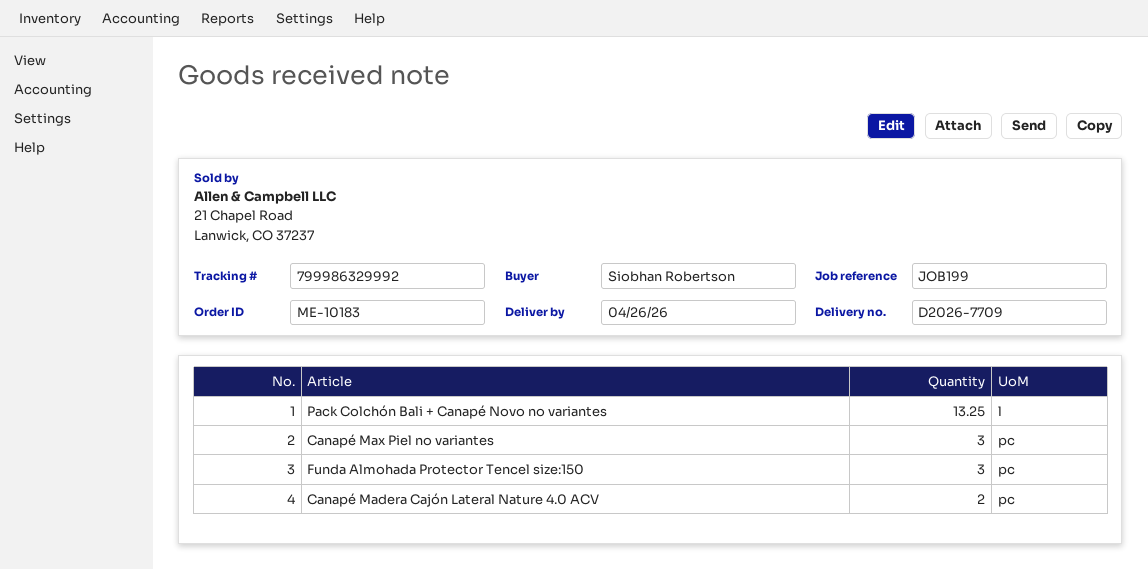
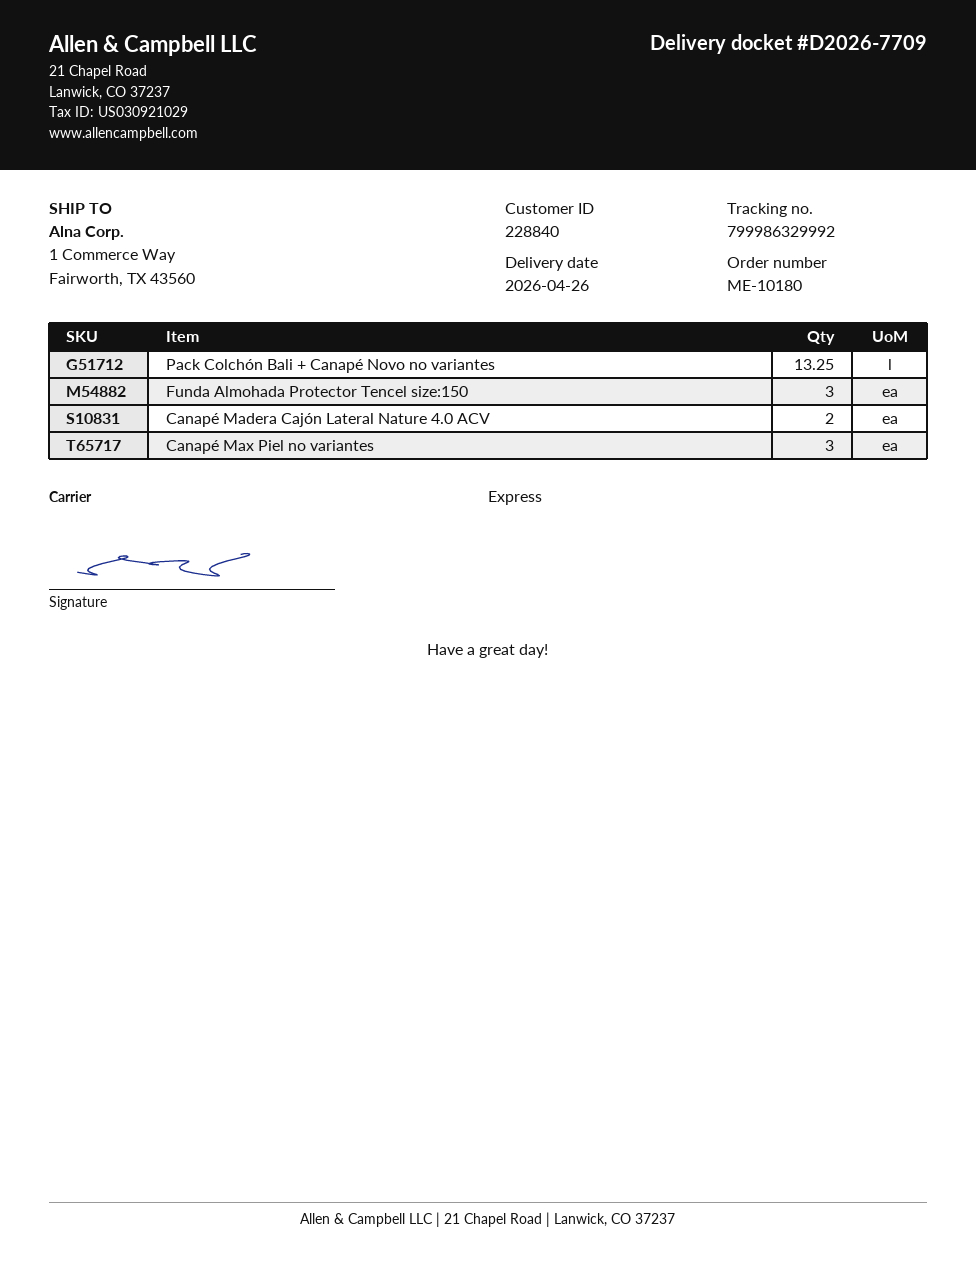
order number: ME-10183 -> ME-10180

